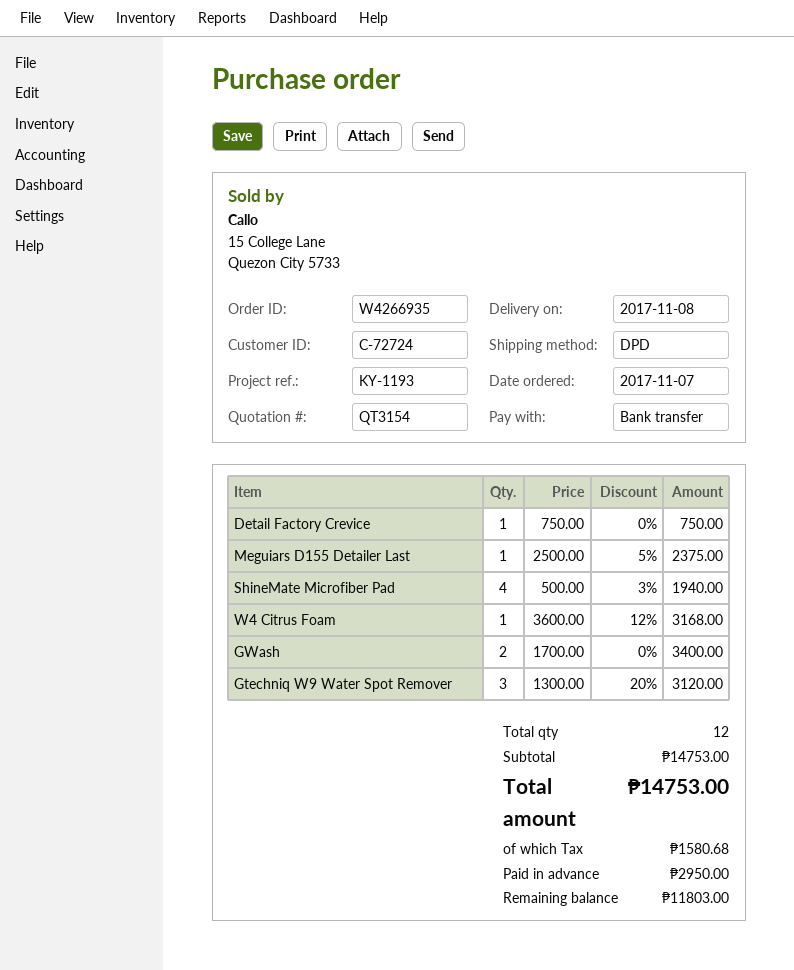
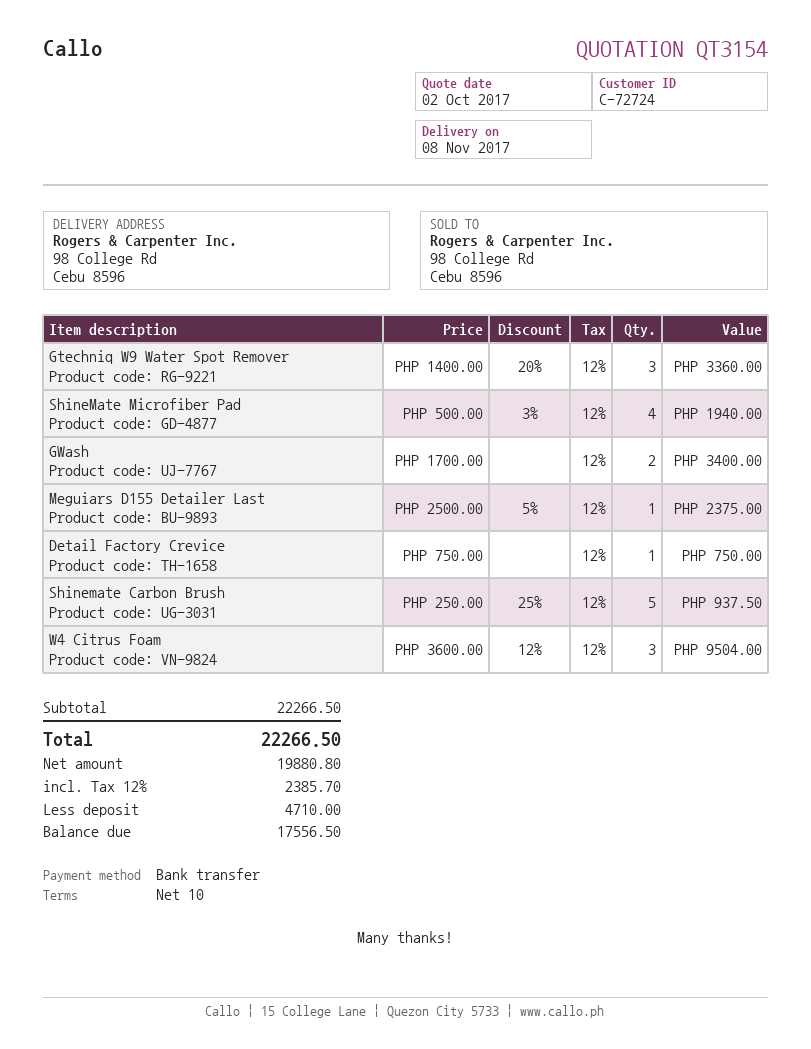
W4 Citrus Foam: 1 x 3600.00 - 12% = 3168.00 -> 3 x 3600.00 - 12% = 9504.00
Gtechniq W9 Water Spot Remover: 3 x 1300.00 - 20% = 3120.00 -> 3 x 1400.00 - 20% = 3360.00
Shinemate Carbon Brush: none -> 5 x 250.00 - 25% = 937.50
subtotal: 14753.00 -> 22266.50
tax: 1580.68 -> 2385.70
total: 14753.00 -> 22266.50
deposit: 2950.00 -> 4710.00
balance: 11803.00 -> 17556.50

